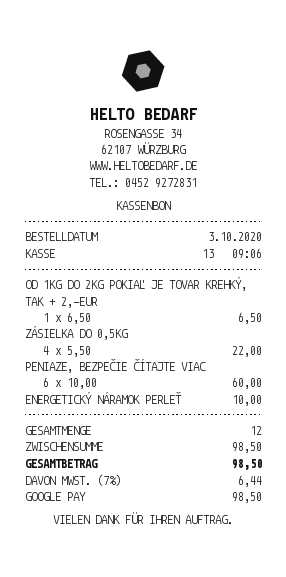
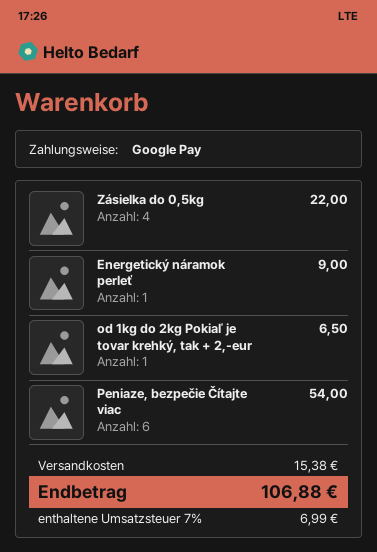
PENIAZE, BEZPEČIE ČÍTAJTE VIAC: 6 for 60.00 -> 6 for 54.00
ENERGETICKÝ NÁRAMOK PERLEŤ: 1 for 10.00 -> 1 for 9.00
shipping: none -> 15.38
tax: 7% = 6.44 -> 7% = 6.99
total: 98.50 -> 106.88

